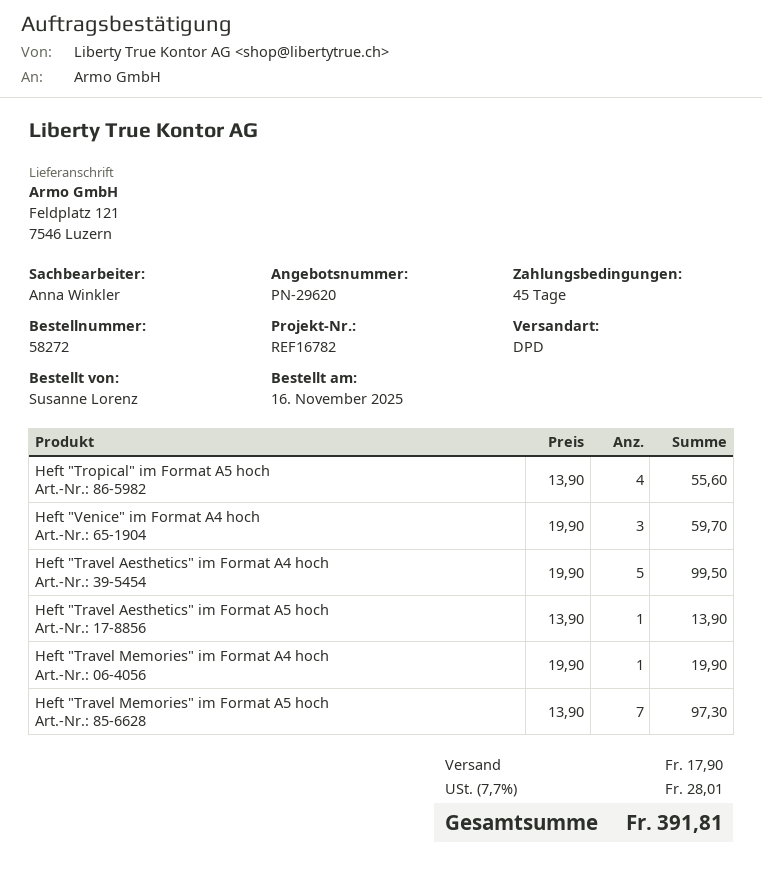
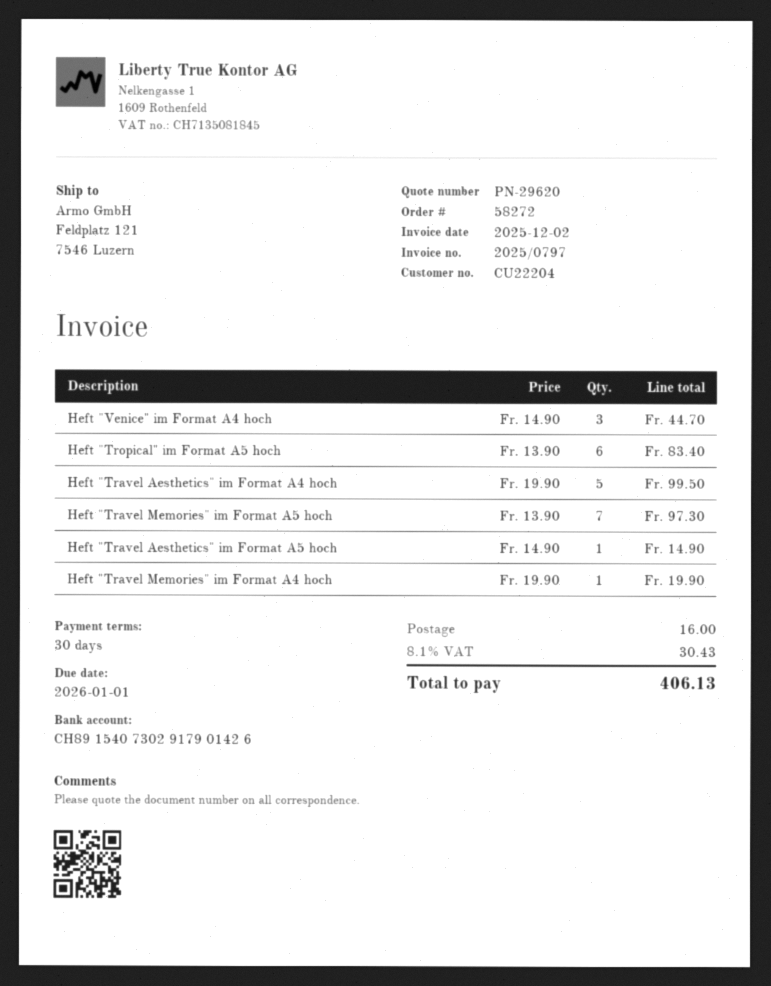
payment terms: 45 days -> 30 days
Heft "Tropical" im Format A5 hoch: 4 x 13.90 = 55.60 -> 6 x 13.90 = 83.40
Heft "Venice" im Format A4 hoch: 3 x 19.90 = 59.70 -> 3 x 14.90 = 44.70
Heft "Travel Aesthetics" im Format A5 hoch: 1 x 13.90 = 13.90 -> 1 x 14.90 = 14.90
shipping: 17.90 -> 16.00
tax: 7.7% = 28.01 -> 8.1% = 30.43
total: 391.81 -> 406.13

